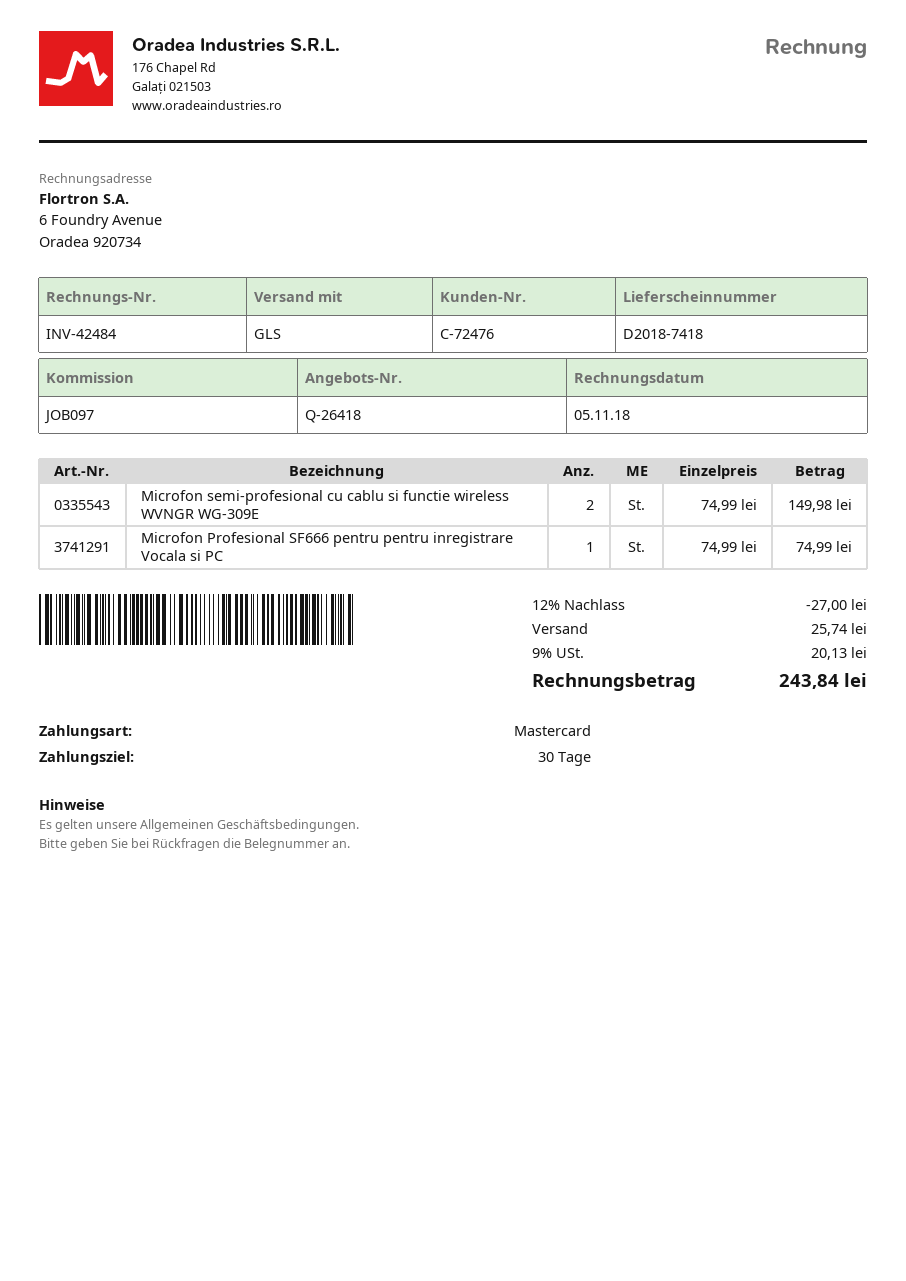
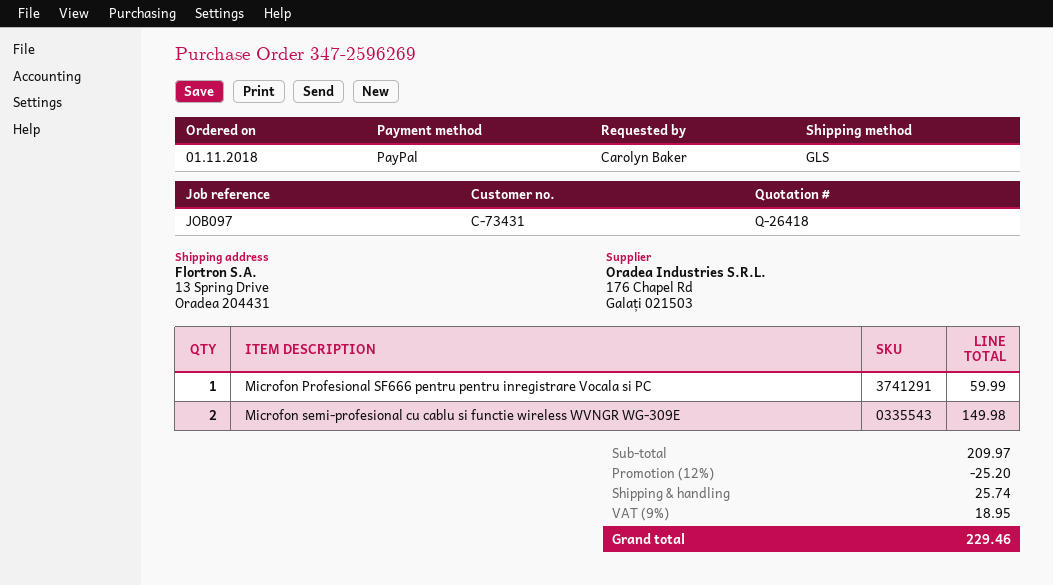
customer number: C-72476 -> C-73431
payment method: Mastercard -> PayPal
Microfon Profesional SF666 pentru pentru inregistrare Vocala si PC: 1 for 74.99 -> 1 for 59.99
discount: 12% = 27.00 -> 12% = 25.20
tax: 9% = 20.13 -> 9% = 18.95
total: 243.84 -> 229.46

